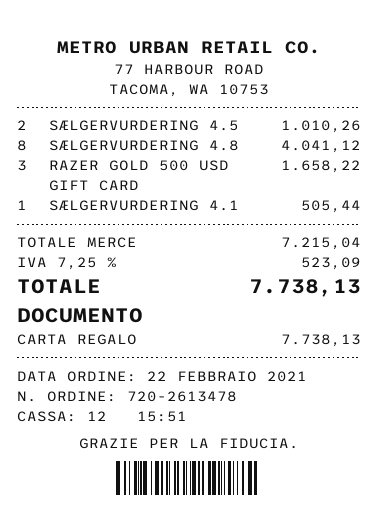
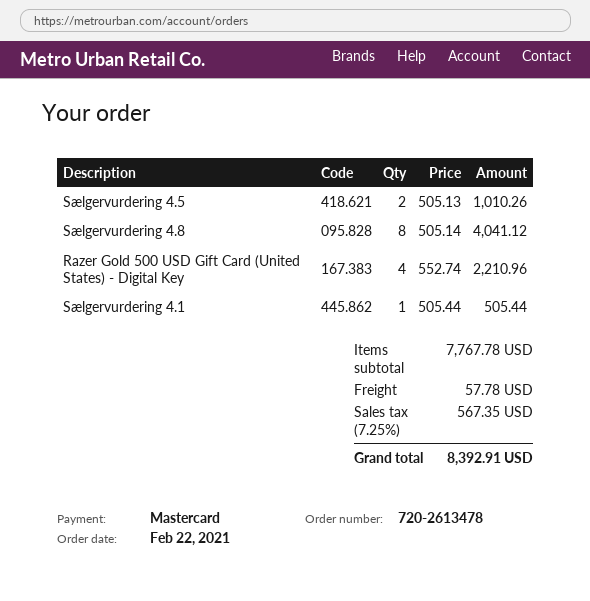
payment method: gift card -> Mastercard
RAZER GOLD 500 USD GIFT CARD: 3 for 1658.22 -> 4 for 2210.96
subtotal: 7215.04 -> 7767.78
shipping: none -> 57.78
tax: 7.25% = 523.09 -> 7.25% = 567.35
total: 7738.13 -> 8392.91

